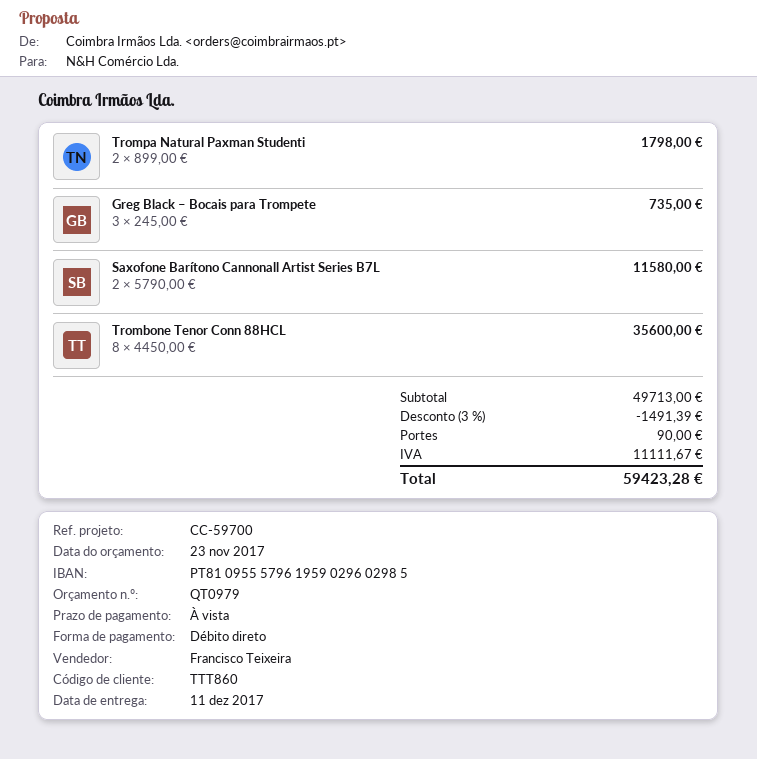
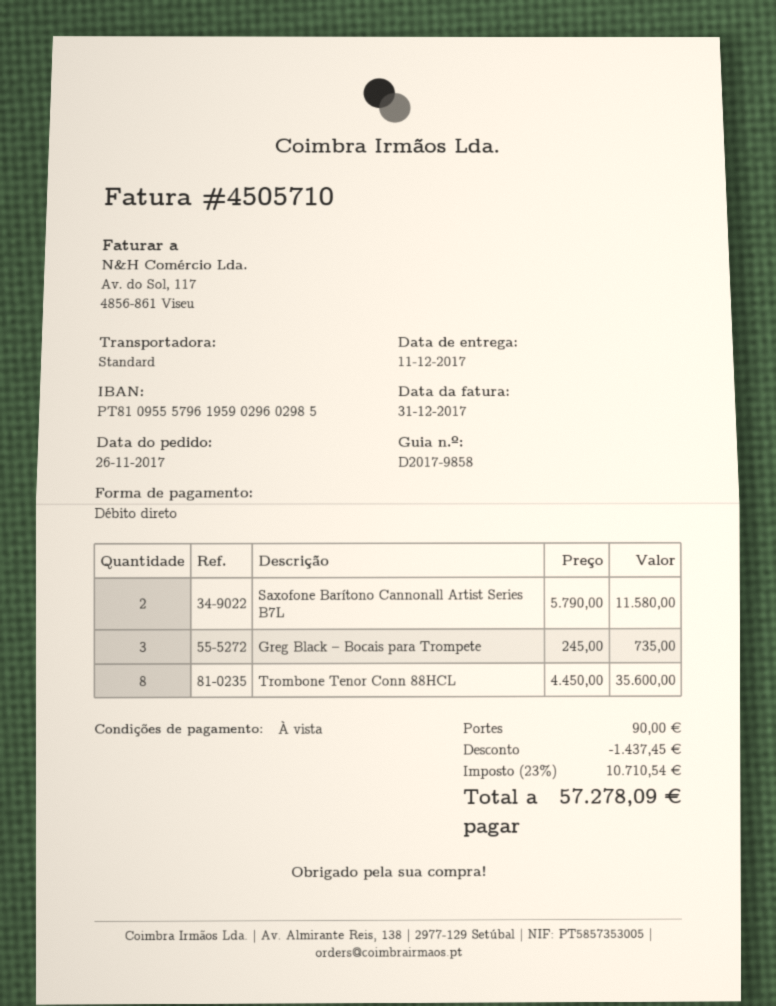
Trompa Natural Paxman Studenti: 2 x 899.00 = 1798.00 -> none
discount: 1491.39 -> 1437.45
tax: 11111.67 -> 10710.54
total: 59423.28 -> 57278.09

